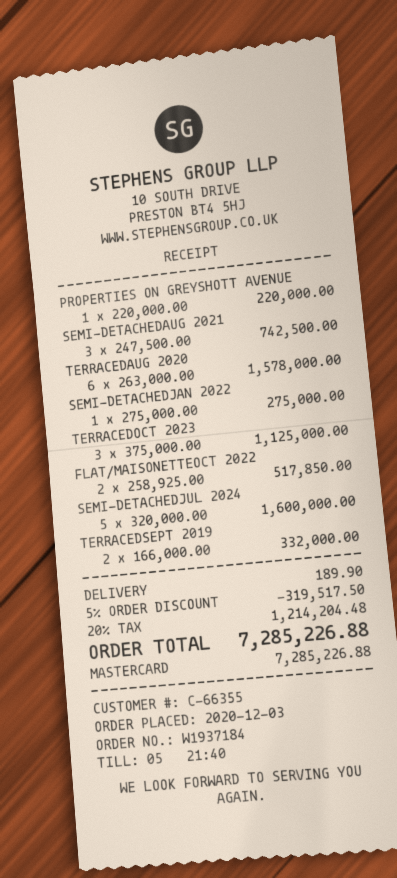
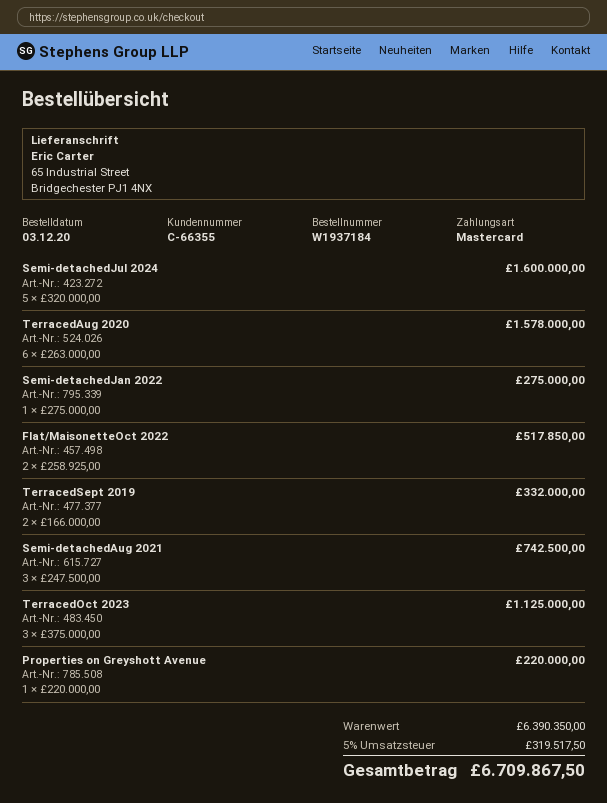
discount: 5% = 319517.50 -> none
shipping: 189.90 -> none
tax: 20% = 1214204.48 -> 5% = 319517.50
total: 7285226.88 -> 6709867.50

